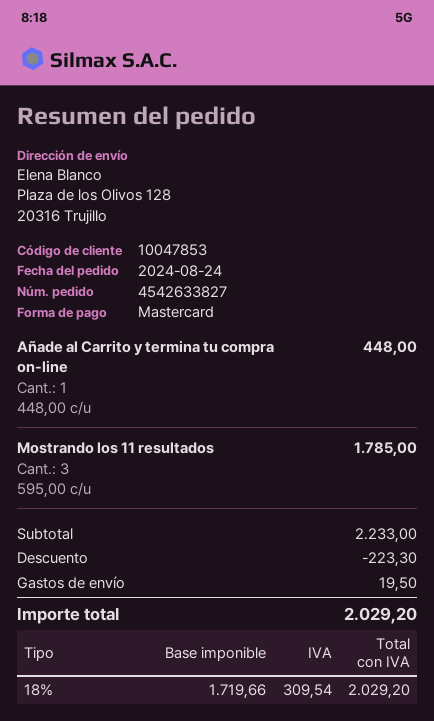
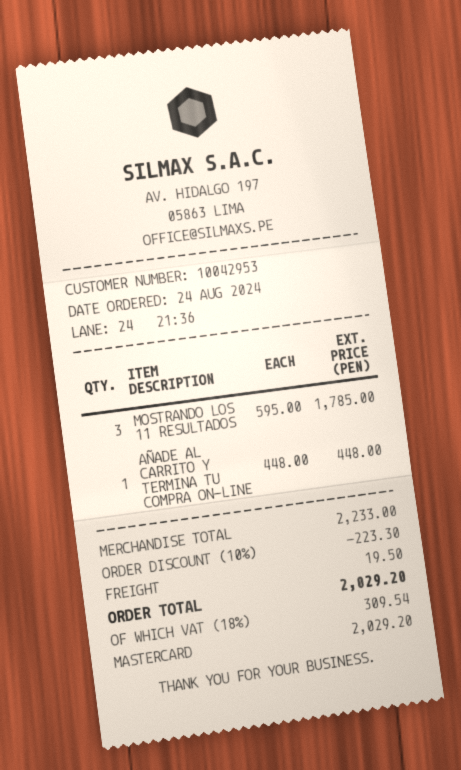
customer number: 10047853 -> 10042953

